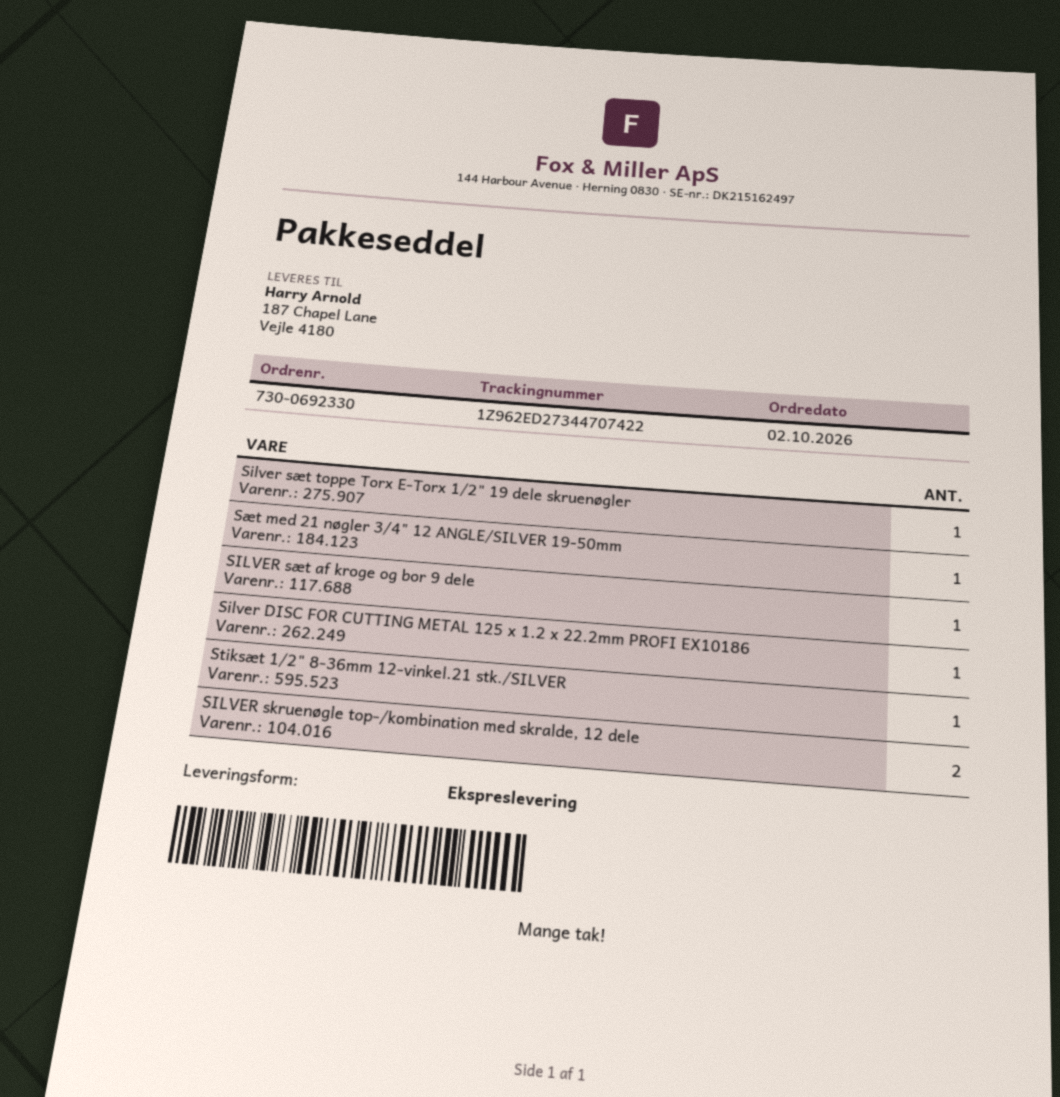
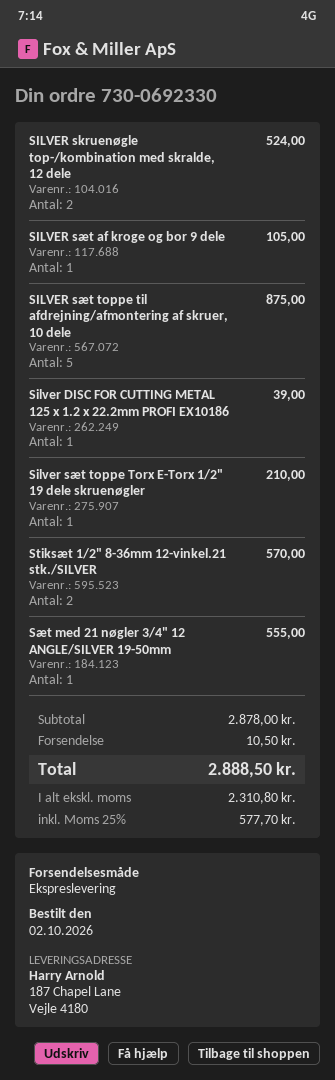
Stiksæt 1/2" 8-36mm 12-vinkel.21 stk./SILVER: 1 -> 2
SILVER sæt toppe til afdrejning/afmontering af skruer, 10 dele: none -> 5

